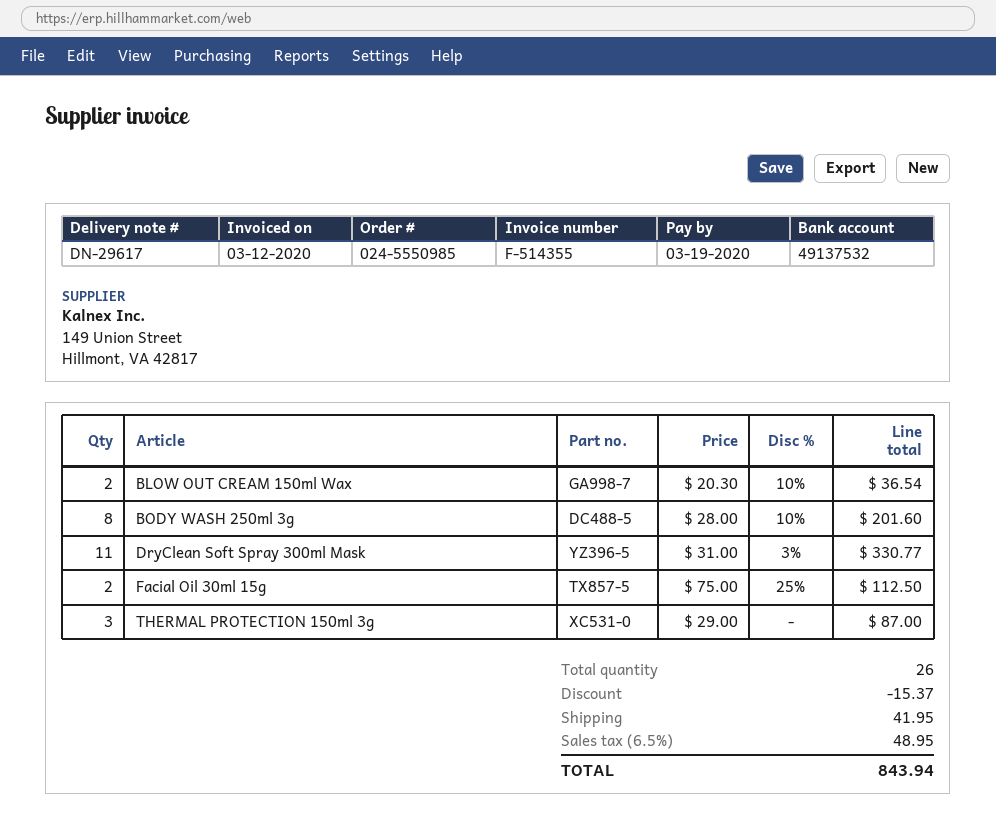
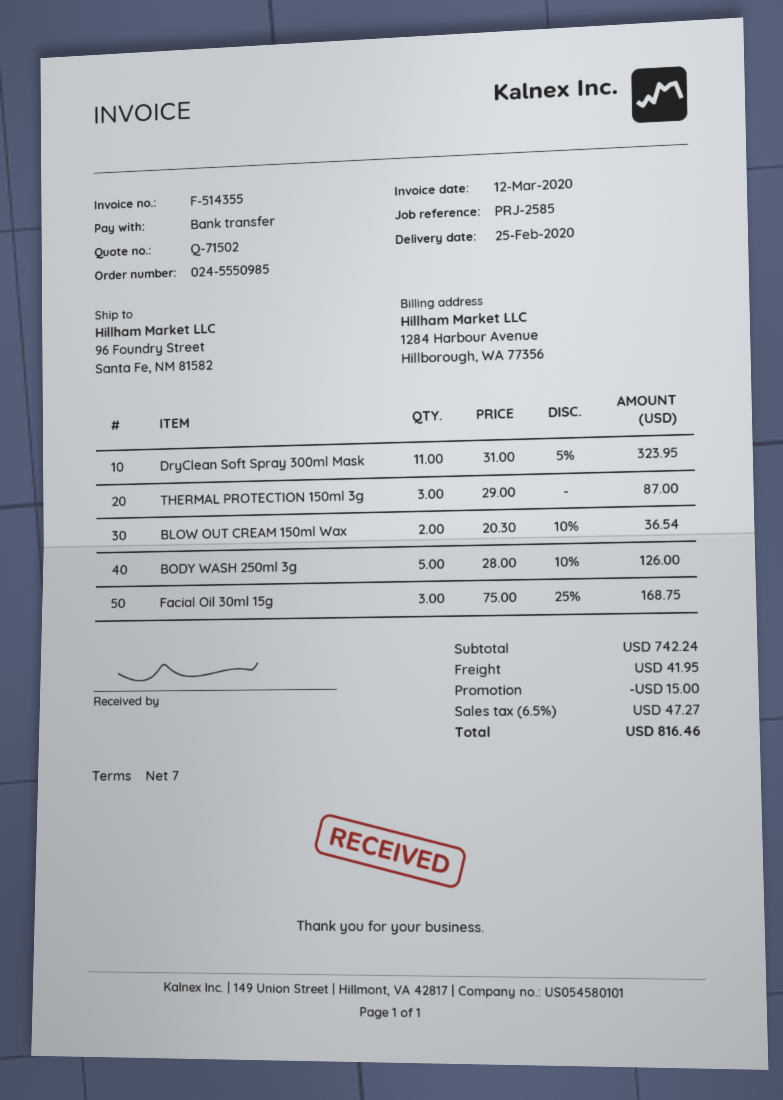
BODY WASH 250ml 3g: 8 x 28.00 - 10% = 201.60 -> 5 x 28.00 - 10% = 126.00
DryClean Soft Spray 300ml Mask: 11 x 31.00 - 3% = 330.77 -> 11 x 31.00 - 5% = 323.95
Facial Oil 30ml 15g: 2 x 75.00 - 25% = 112.50 -> 3 x 75.00 - 25% = 168.75
discount: 15.37 -> 15.00
tax: 6.5% = 48.95 -> 6.5% = 47.27
total: 843.94 -> 816.46

